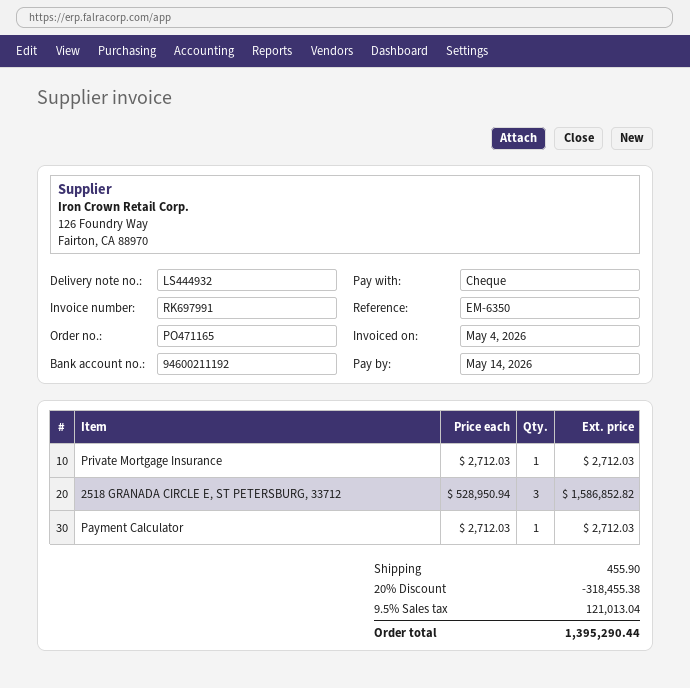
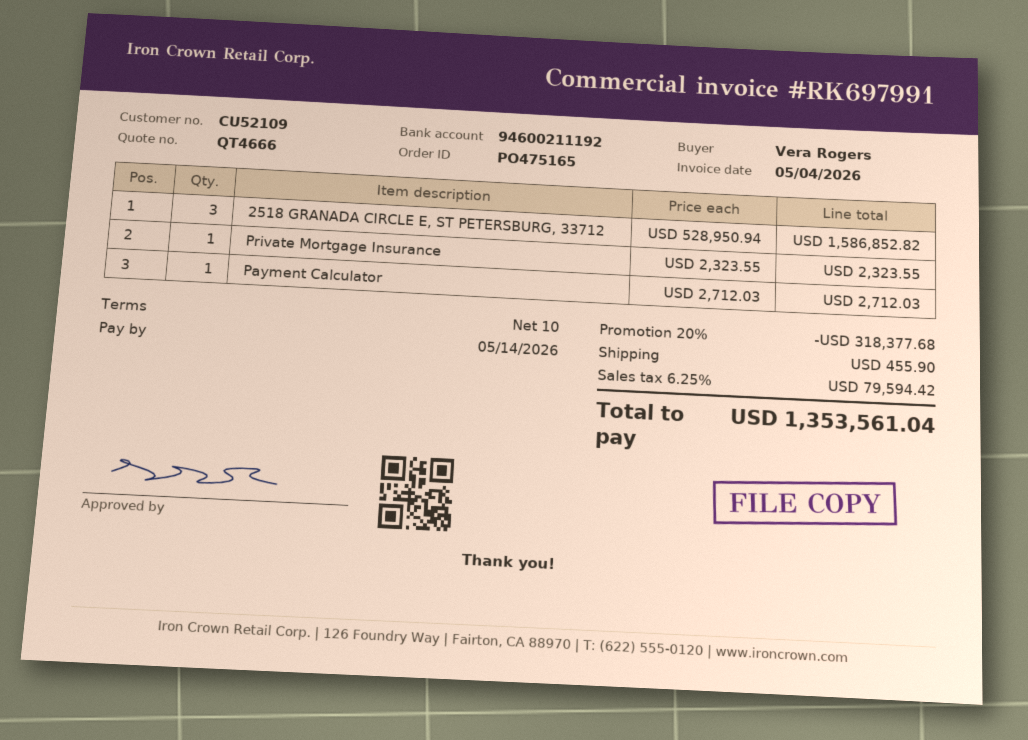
order number: PO471165 -> PO475165
Private Mortgage Insurance: 1 x 2712.03 = 2712.03 -> 1 x 2323.55 = 2323.55
discount: 20% = 318455.38 -> 20% = 318377.68
tax: 9.5% = 121013.04 -> 6.25% = 79594.42
total: 1395290.44 -> 1353561.04

